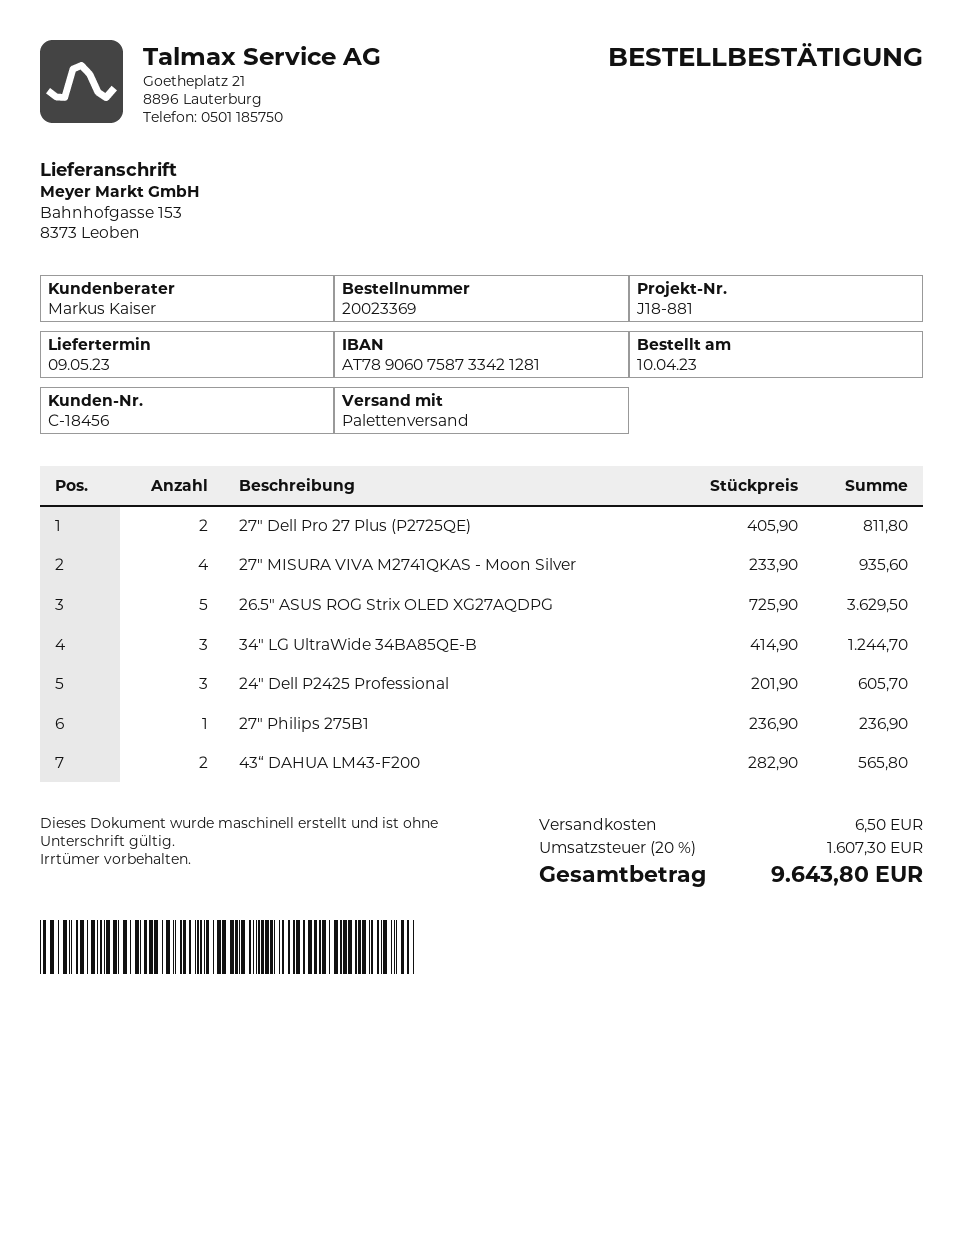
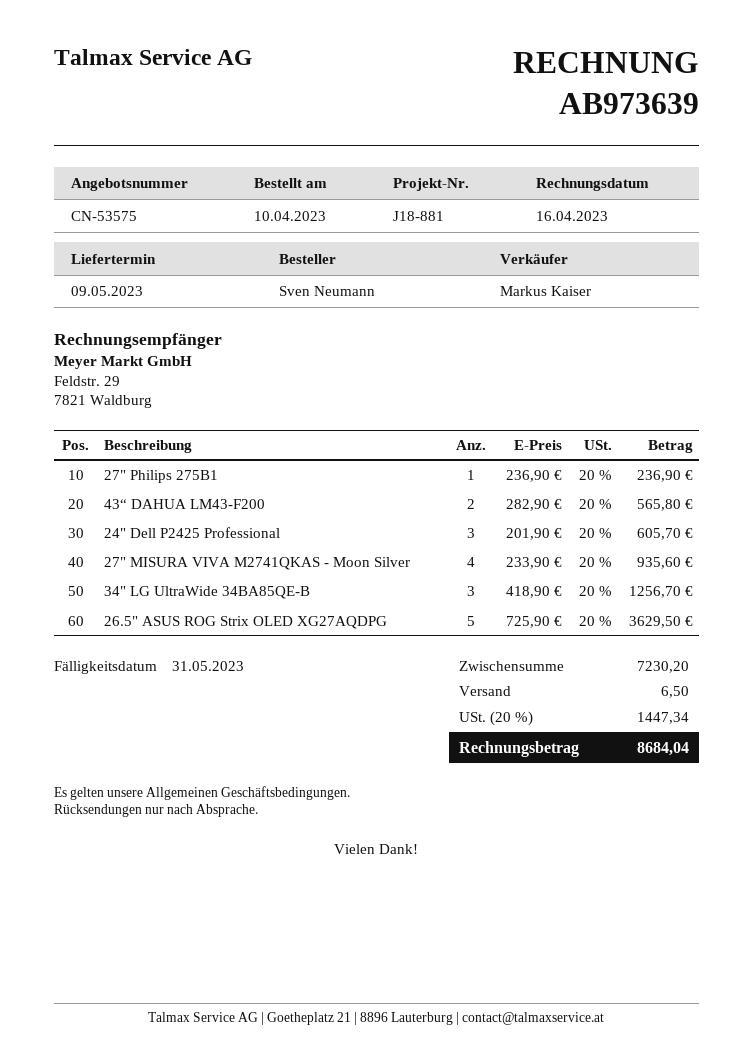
27" Dell Pro 27 Plus (P2725QE): 2 x 405.90 = 811.80 -> none
34" LG UltraWide 34BA85QE-B: 3 x 414.90 = 1244.70 -> 3 x 418.90 = 1256.70
tax: 20% = 1607.30 -> 20% = 1447.34
total: 9643.80 -> 8684.04

